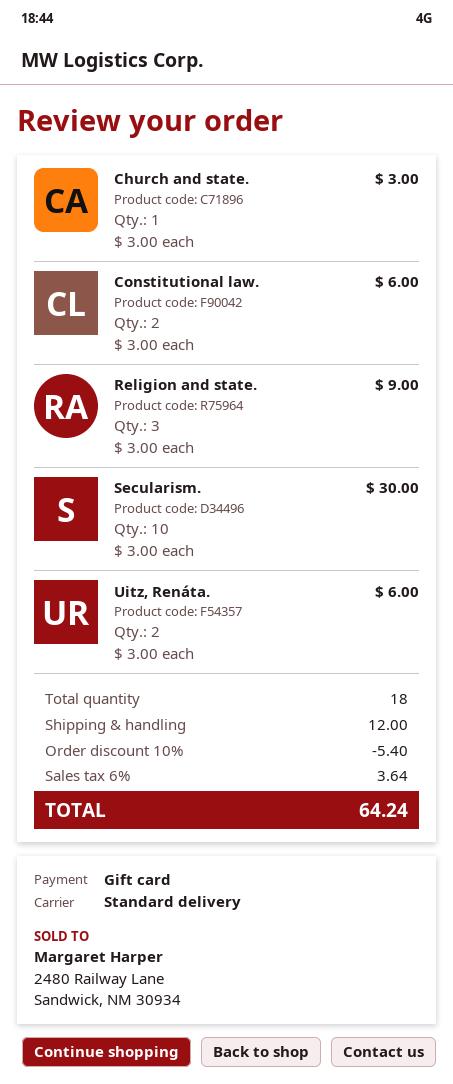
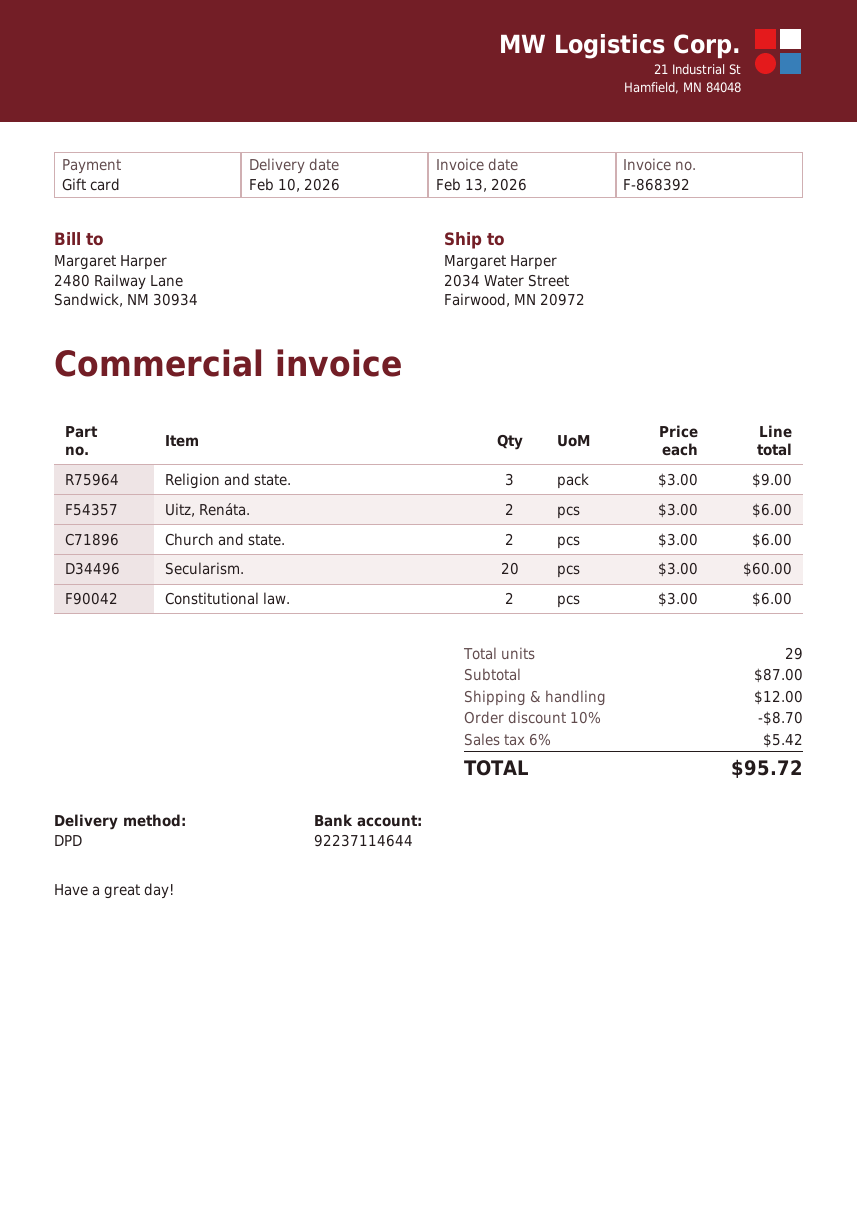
shipping method: standard -> DPD
Church and state.: 1 x 3.00 = 3.00 -> 2 x 3.00 = 6.00
Secularism.: 10 x 3.00 = 30.00 -> 20 x 3.00 = 60.00
total quantity: 18 -> 29
discount: 10% = 5.40 -> 10% = 8.70
tax: 6% = 3.64 -> 6% = 5.42
total: 64.24 -> 95.72

